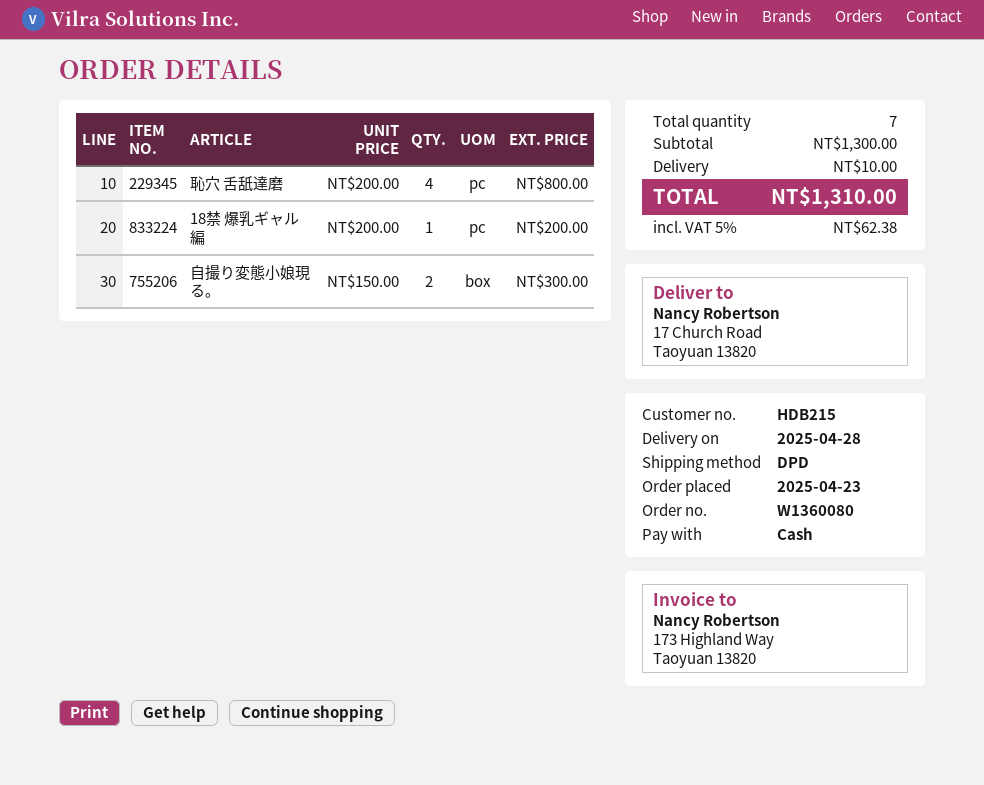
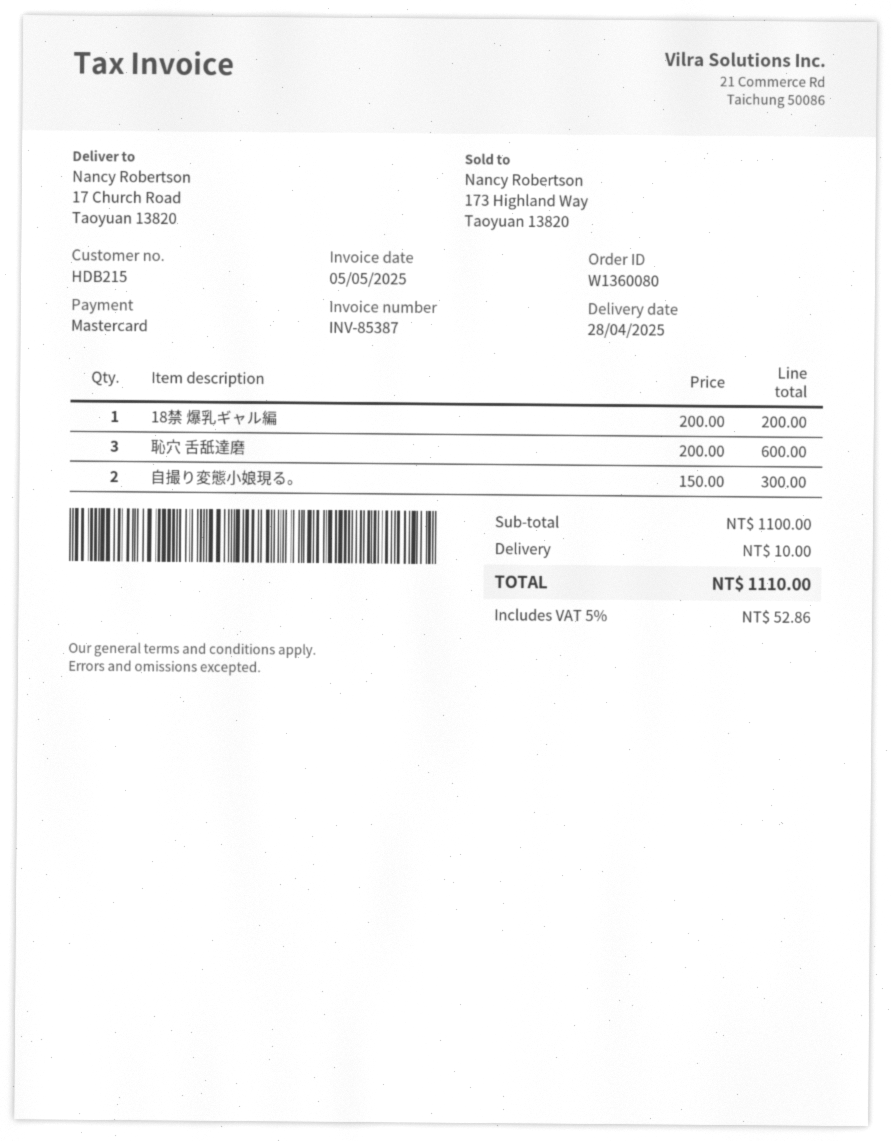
payment method: cash -> Mastercard
恥穴 舌舐達磨: 4 x 200.00 = 800.00 -> 3 x 200.00 = 600.00
subtotal: 1300.00 -> 1100.00
tax: 5% = 62.38 -> 5% = 52.86
total: 1310.00 -> 1110.00

